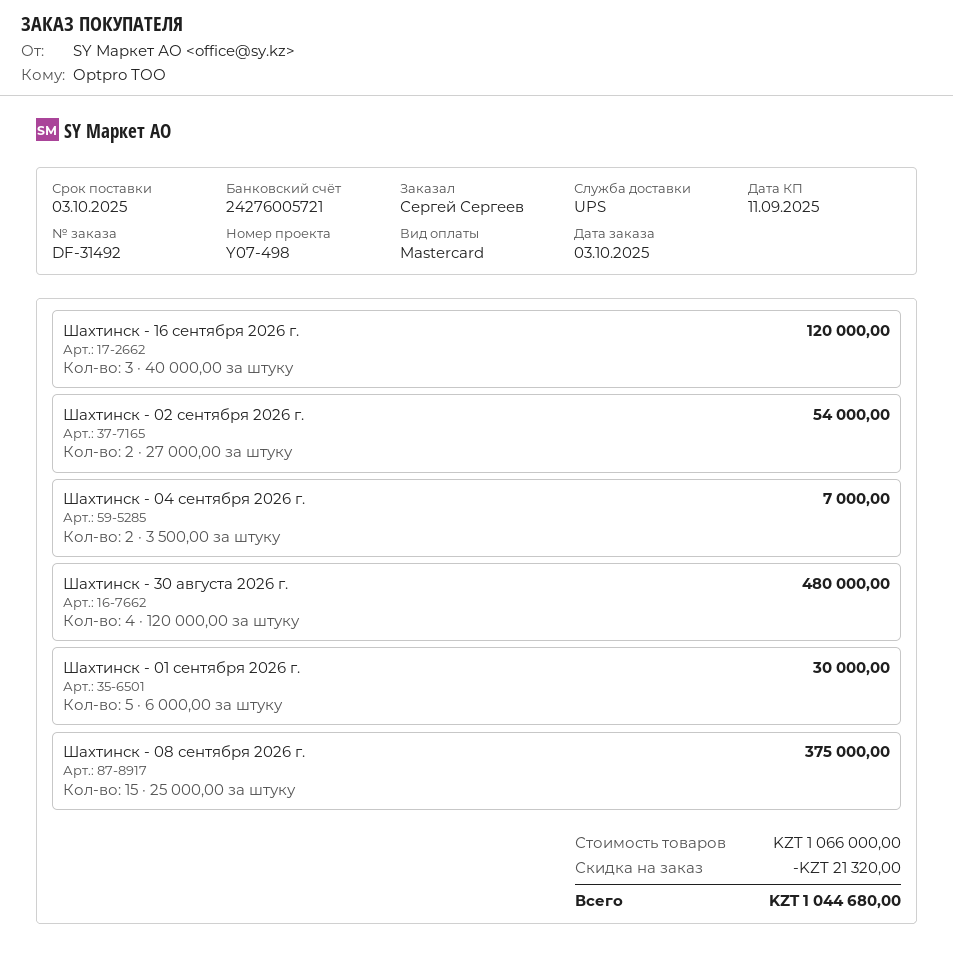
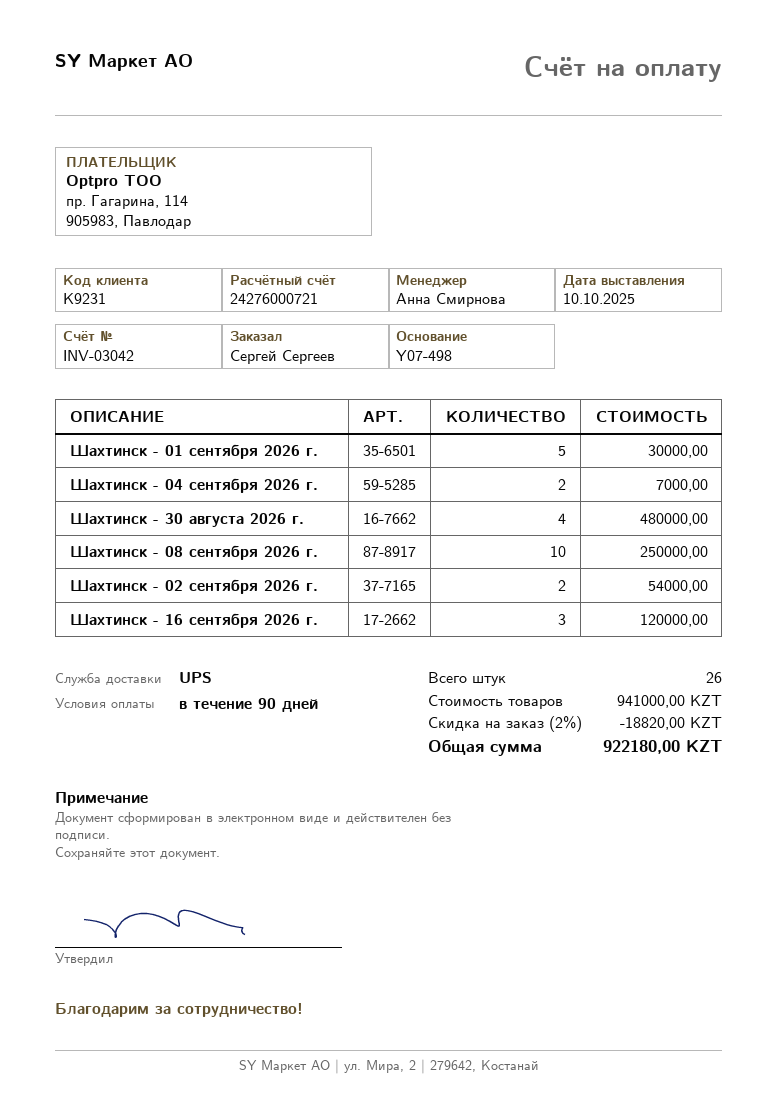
bank account: 24276005721 -> 24276000721
Шахтинск - 08 сентября 2026 г.: 15 for 375000.00 -> 10 for 250000.00
subtotal: 1066000.00 -> 941000.00
discount: 21320.00 -> 18820.00
total: 1044680.00 -> 922180.00

